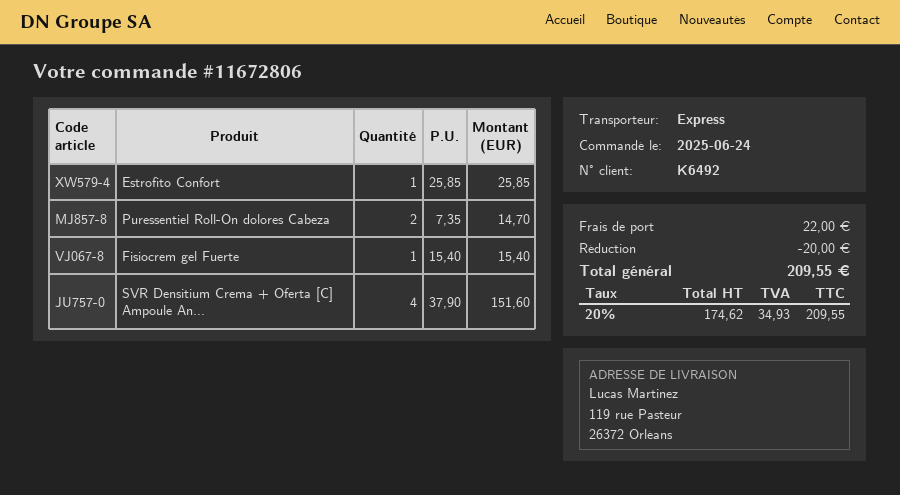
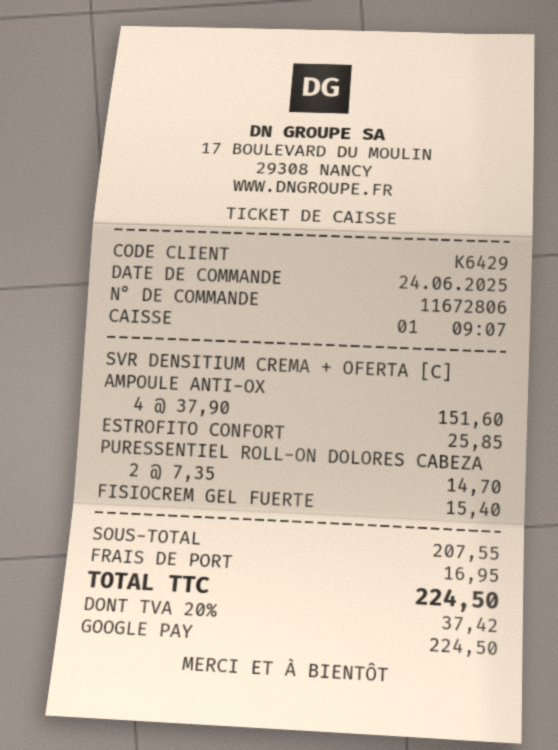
customer number: K6492 -> K6429
discount: 20.00 -> none
shipping: 22.00 -> 16.95
tax: 20% = 34.93 -> 20% = 37.42
total: 209.55 -> 224.50

